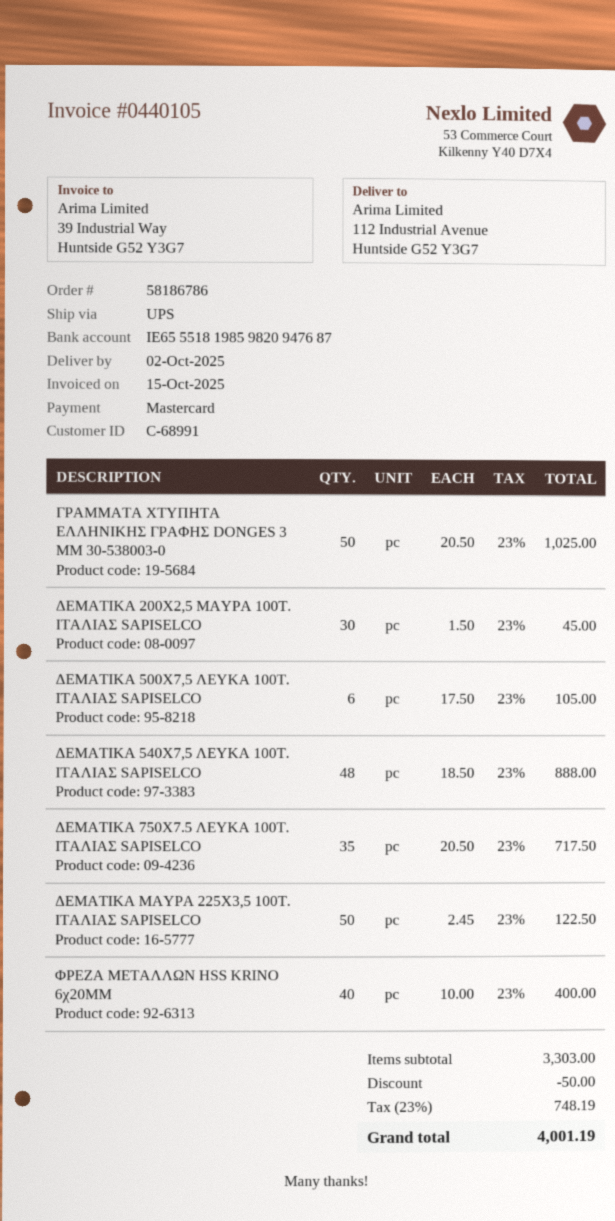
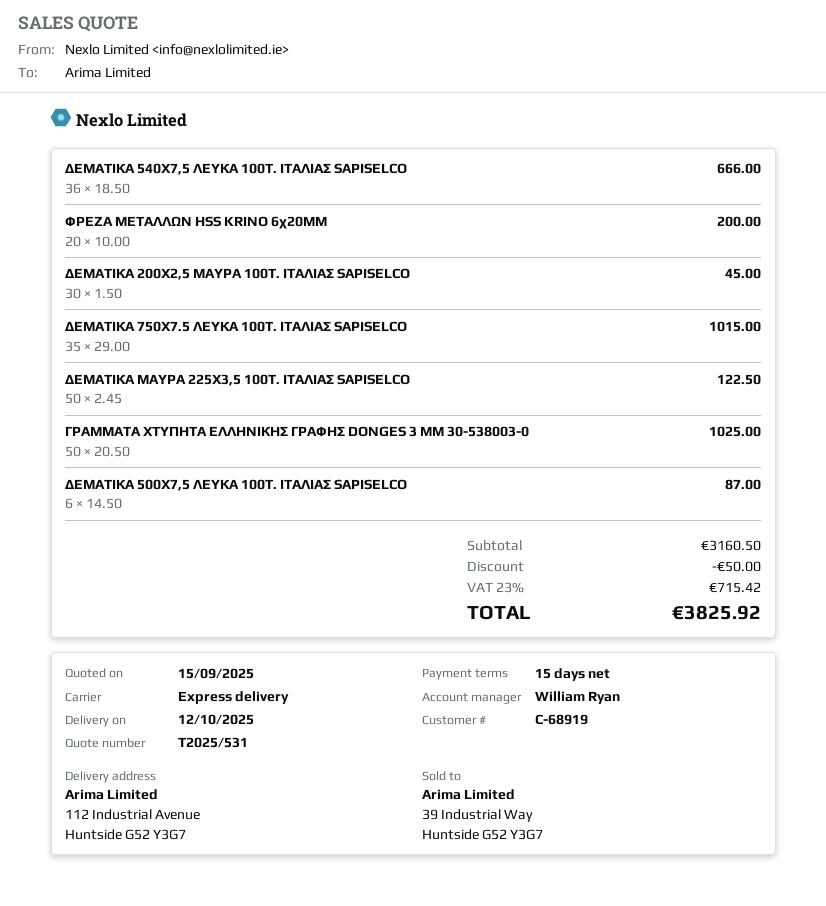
delivery date: 2025-10-02 -> 2025-10-12
customer number: C-68991 -> C-68919
shipping method: UPS -> express
ΔΕΜΑΤΙΚΑ 500Χ7,5 ΛΕΥΚΑ 100Τ. ΙΤΑΛΙΑΣ SAPISELCO: 6 x 17.50 = 105.00 -> 6 x 14.50 = 87.00
ΔΕΜΑΤΙΚΑ 540Χ7,5 ΛΕΥΚΑ 100Τ. ΙΤΑΛΙΑΣ SAPISELCO: 48 x 18.50 = 888.00 -> 36 x 18.50 = 666.00
ΔΕΜΑΤΙΚΑ 750Χ7.5 ΛΕΥΚΑ 100Τ. ΙΤΑΛΙΑΣ SAPISELCO: 35 x 20.50 = 717.50 -> 35 x 29.00 = 1015.00
ΦΡΕΖΑ ΜΕΤΑΛΛΩΝ HSS KRINO 6χ20MM: 40 x 10.00 = 400.00 -> 20 x 10.00 = 200.00
subtotal: 3303.00 -> 3160.50
tax: 23% = 748.19 -> 23% = 715.42
total: 4001.19 -> 3825.92

